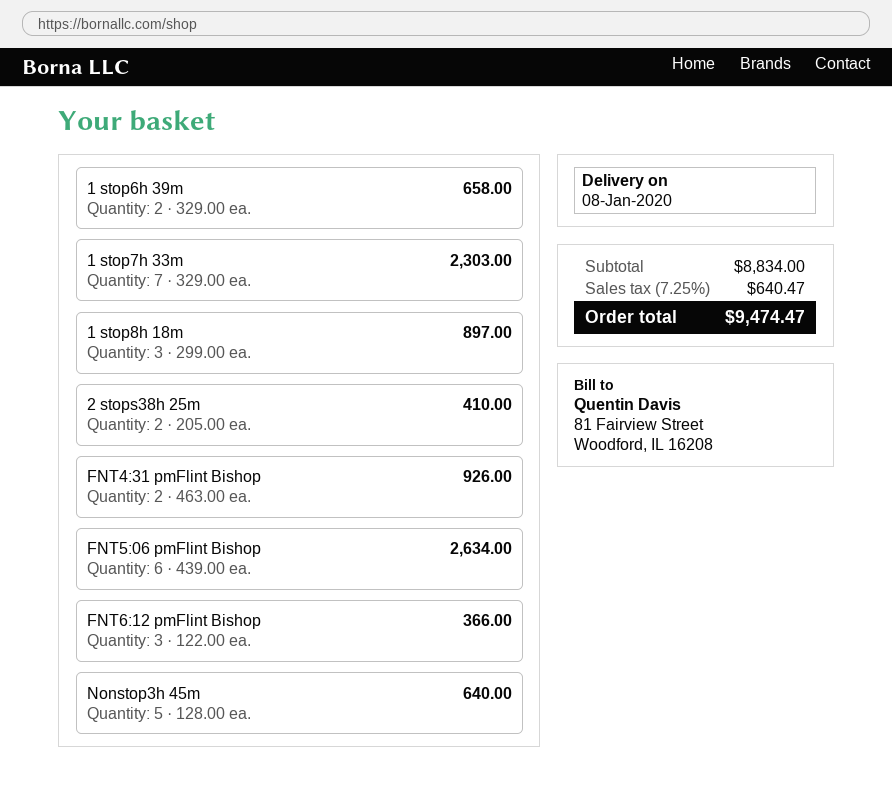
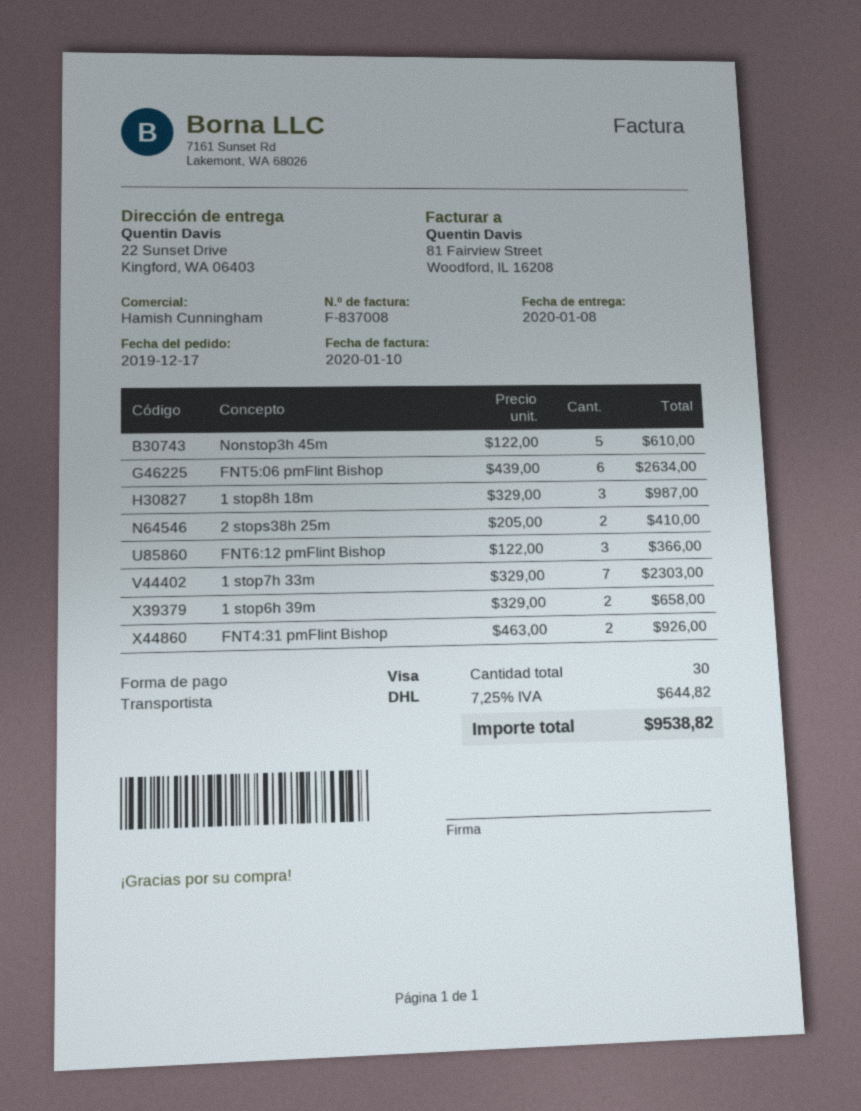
1 stop8h 18m: 3 x 299.00 = 897.00 -> 3 x 329.00 = 987.00
Nonstop3h 45m: 5 x 128.00 = 640.00 -> 5 x 122.00 = 610.00
tax: 7.25% = 640.47 -> 7.25% = 644.82
total: 9474.47 -> 9538.82

